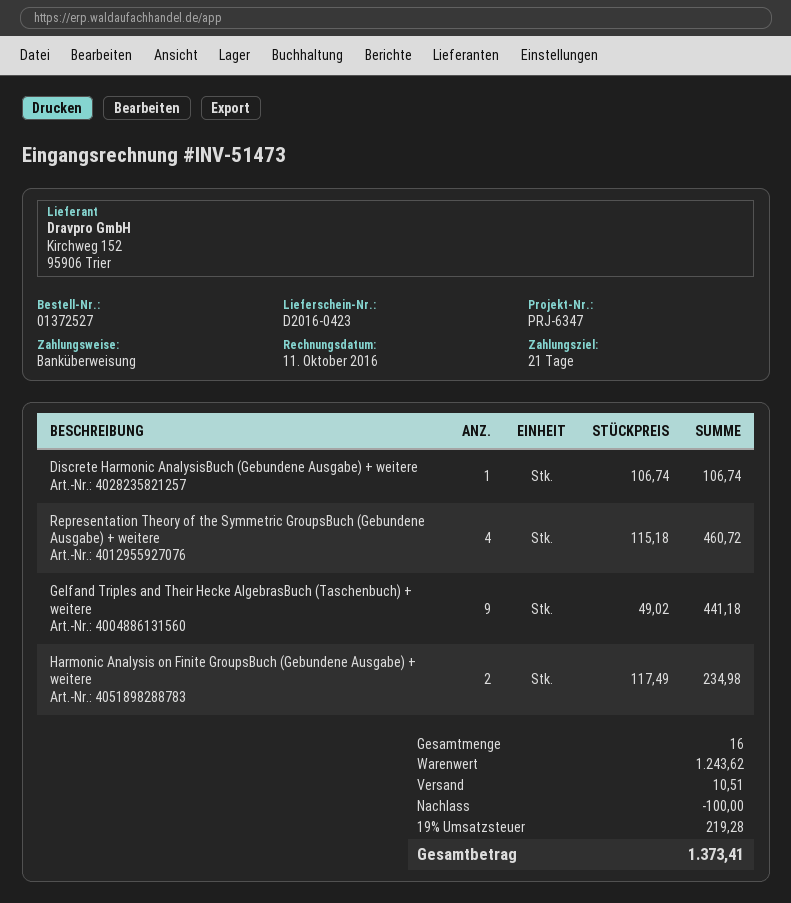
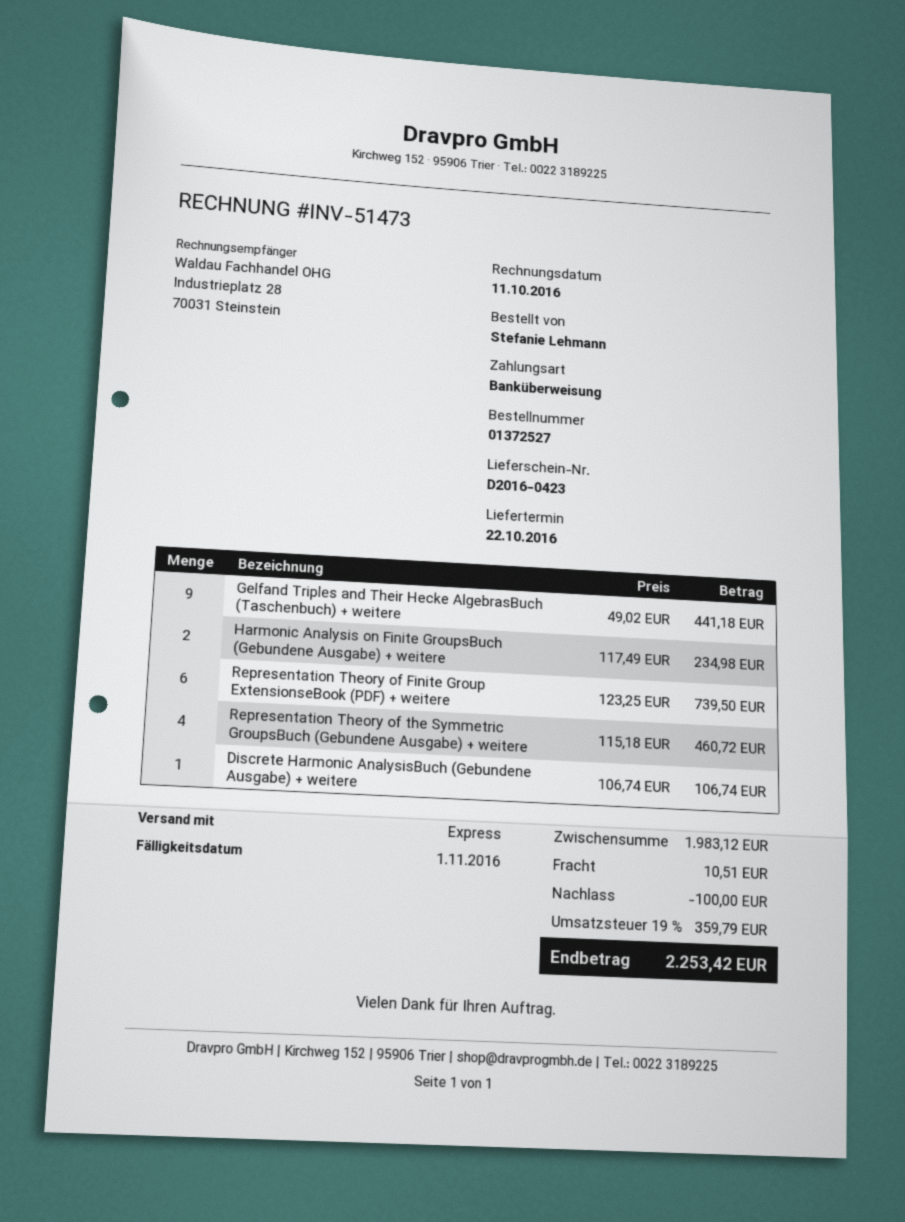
Representation Theory of Finite Group ExtensionseBook (PDF) + weitere: none -> 6 x 123.25 = 739.50
subtotal: 1243.62 -> 1983.12
tax: 19% = 219.28 -> 19% = 359.79
total: 1373.41 -> 2253.42

